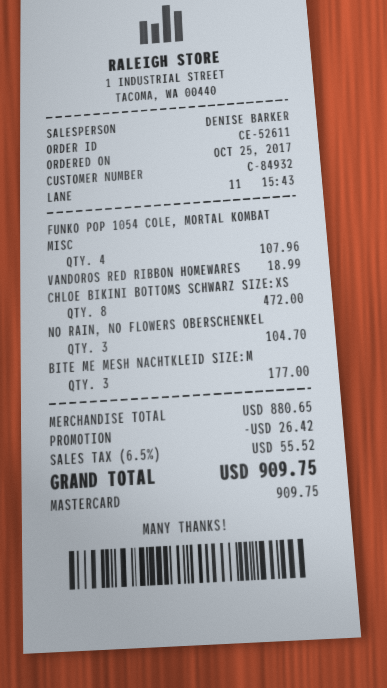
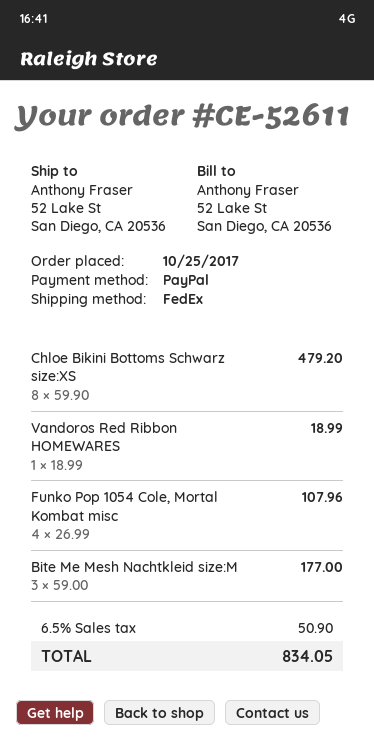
payment method: Mastercard -> PayPal
CHLOE BIKINI BOTTOMS SCHWARZ SIZE:XS: 8 for 472.00 -> 8 for 479.20
NO RAIN, NO FLOWERS OBERSCHENKEL: 3 for 104.70 -> none
discount: 26.42 -> none
tax: 6.5% = 55.52 -> 6.5% = 50.90
total: 909.75 -> 834.05

